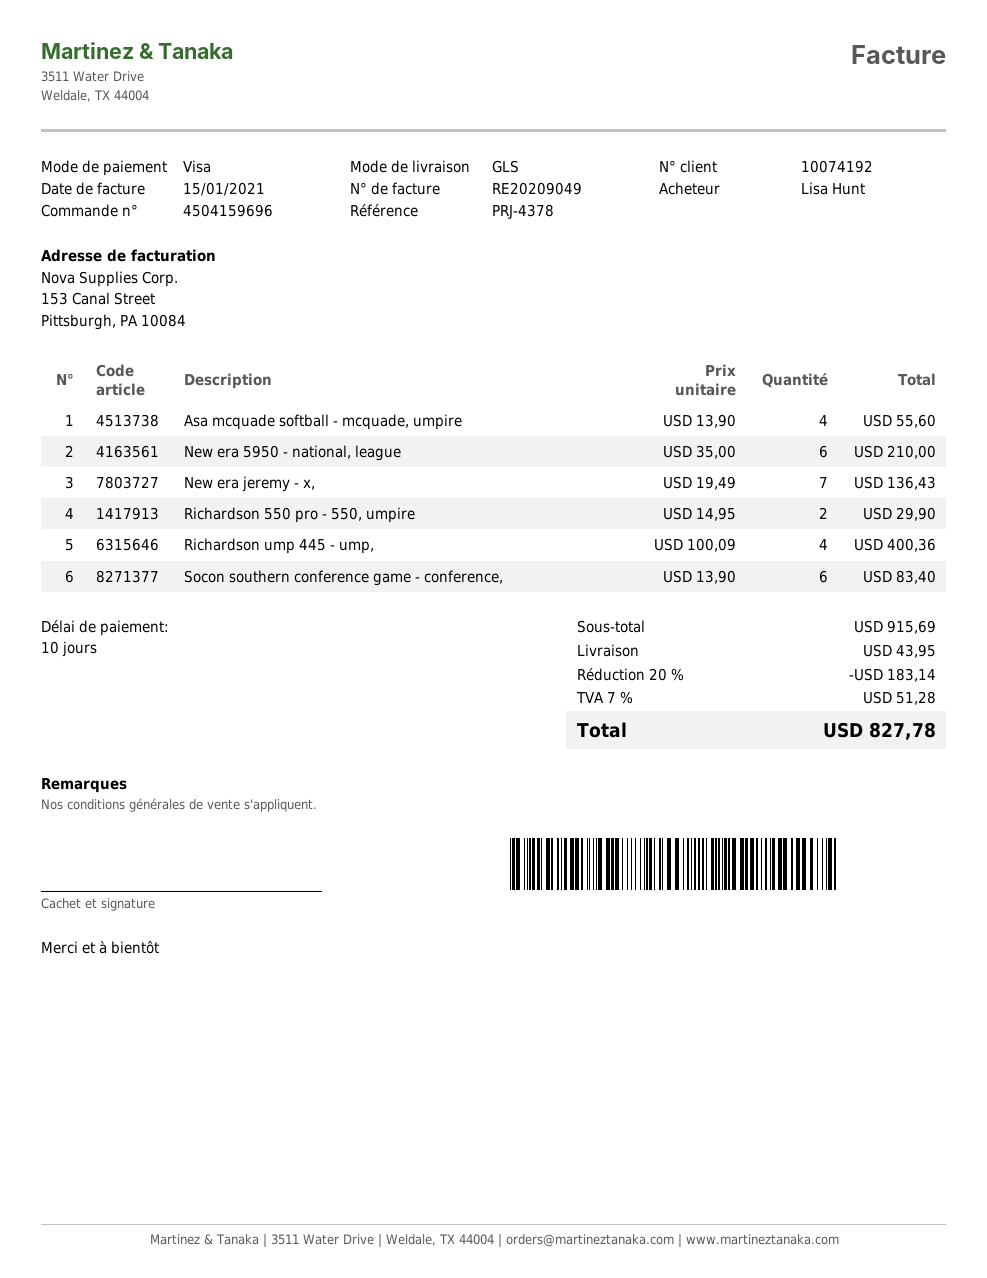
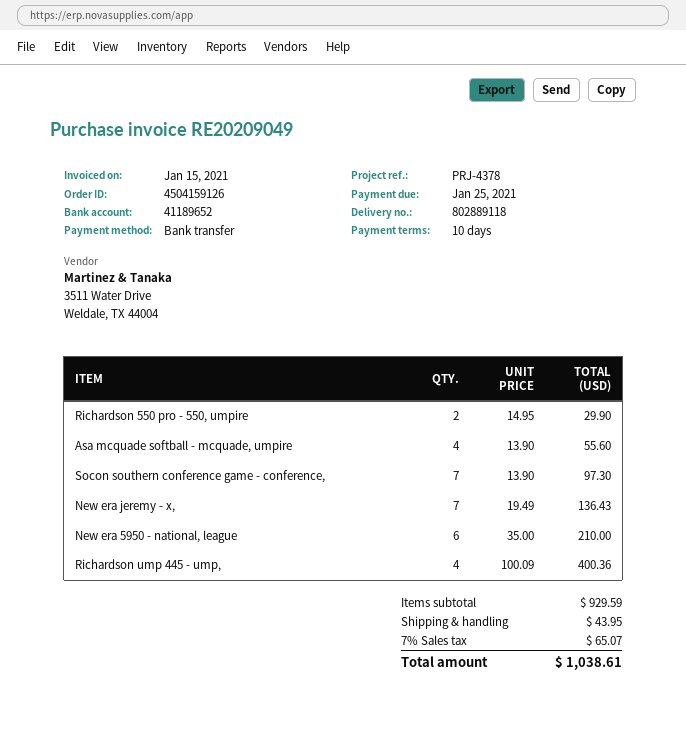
order number: 4504159696 -> 4504159126
payment method: Visa -> bank transfer
Socon southern conference game - conference,: 6 x 13.90 = 83.40 -> 7 x 13.90 = 97.30
subtotal: 915.69 -> 929.59
discount: 20% = 183.14 -> none
tax: 7% = 51.28 -> 7% = 65.07
total: 827.78 -> 1038.61

